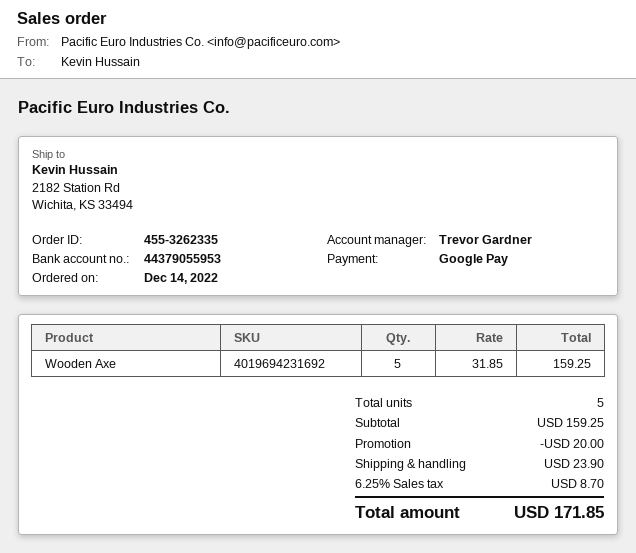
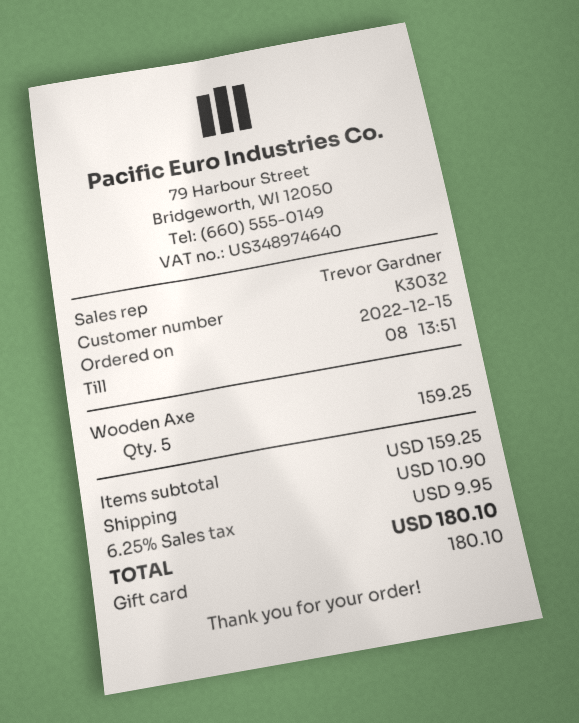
order date: 2022-12-14 -> 2022-12-15
payment method: Google Pay -> gift card
discount: 20.00 -> none
shipping: 23.90 -> 10.90
tax: 6.25% = 8.70 -> 6.25% = 9.95
total: 171.85 -> 180.10

